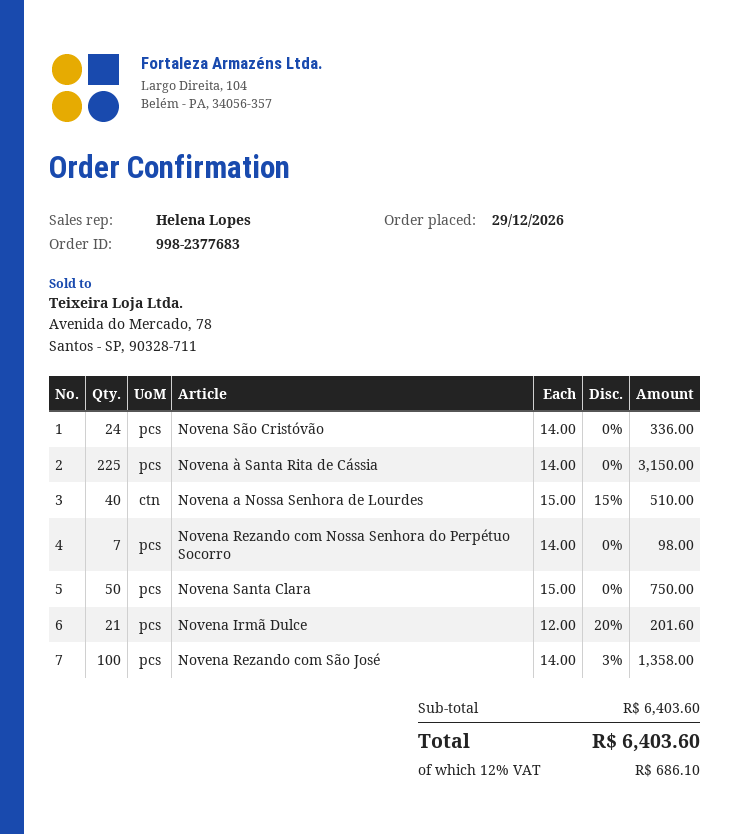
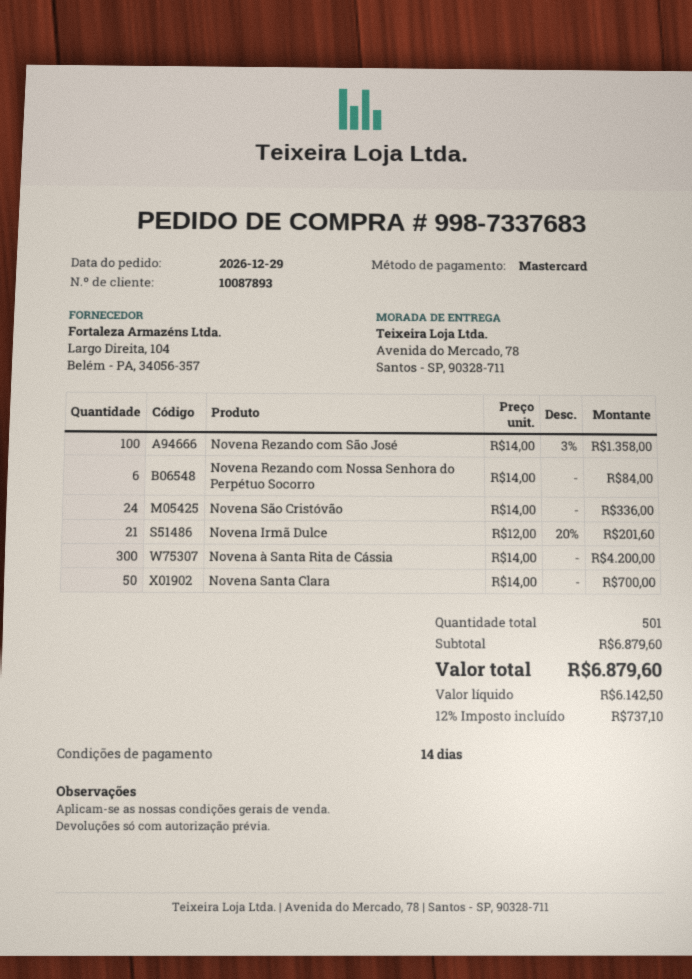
order number: 998-2377683 -> 998-7337683
Novena à Santa Rita de Cássia: 225 x 14.00 = 3150.00 -> 300 x 14.00 = 4200.00
Novena a Nossa Senhora de Lourdes: 40 x 15.00 - 15% = 510.00 -> none
Novena Rezando com Nossa Senhora do Perpétuo Socorro: 7 x 14.00 = 98.00 -> 6 x 14.00 = 84.00
Novena Santa Clara: 50 x 15.00 = 750.00 -> 50 x 14.00 = 700.00
subtotal: 6403.60 -> 6879.60
tax: 12% = 686.10 -> 12% = 737.10
total: 6403.60 -> 6879.60

